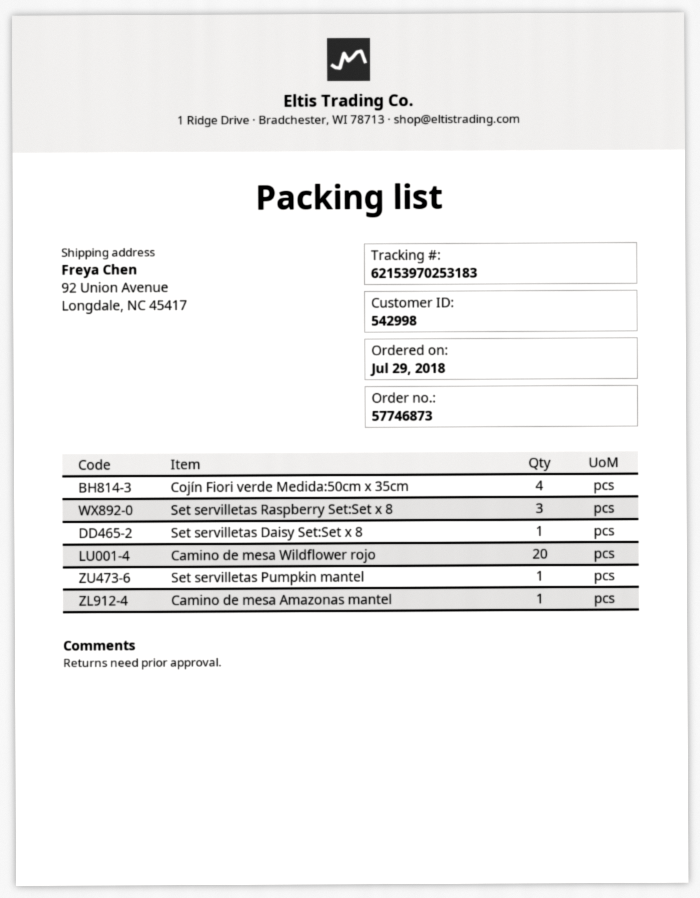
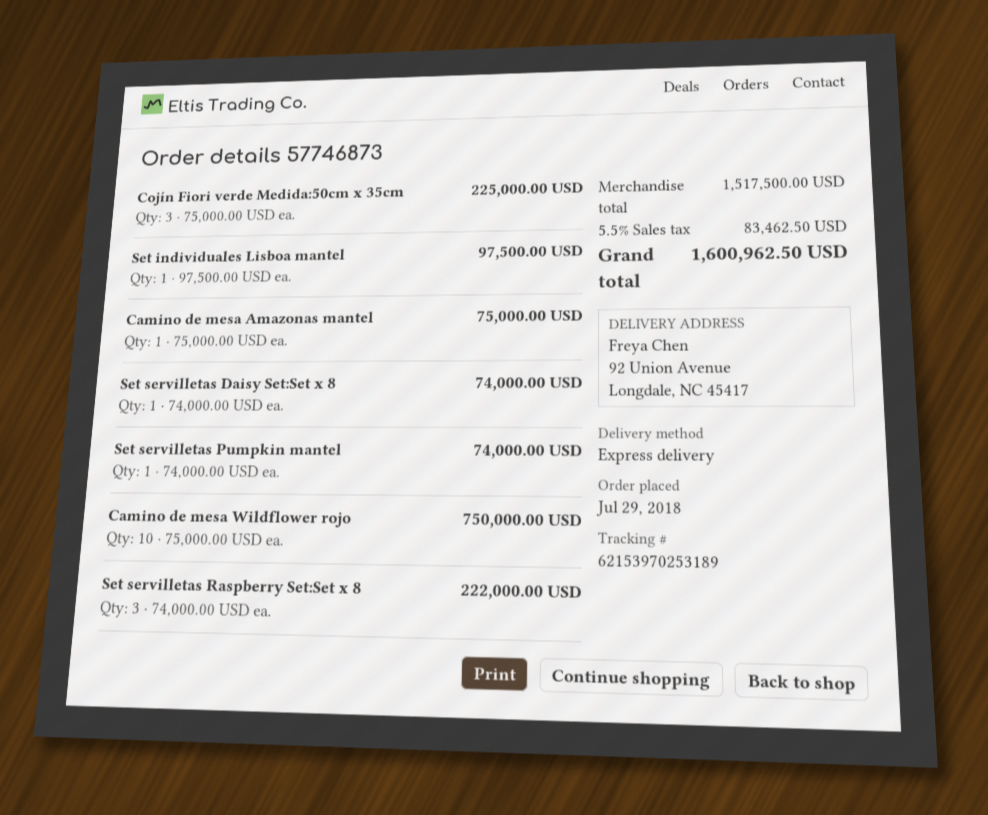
tracking number: 62153970253183 -> 62153970253189
Cojín Fiori verde Medida:50cm x 35cm: 4 -> 3
Camino de mesa Wildflower rojo: 20 -> 10
Set individuales Lisboa mantel: none -> 1

